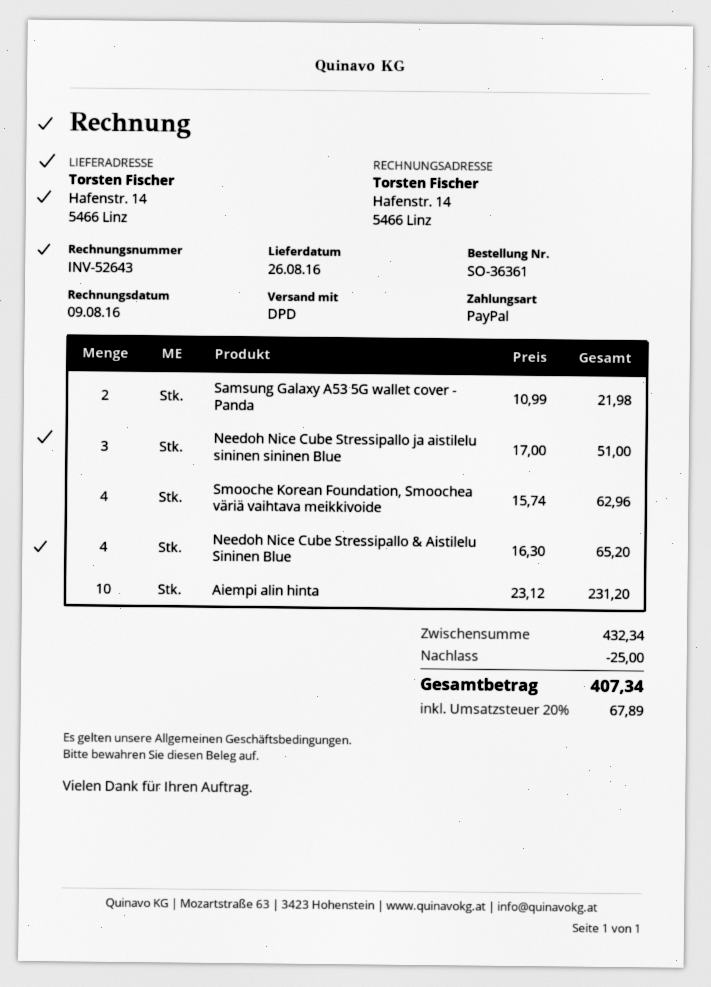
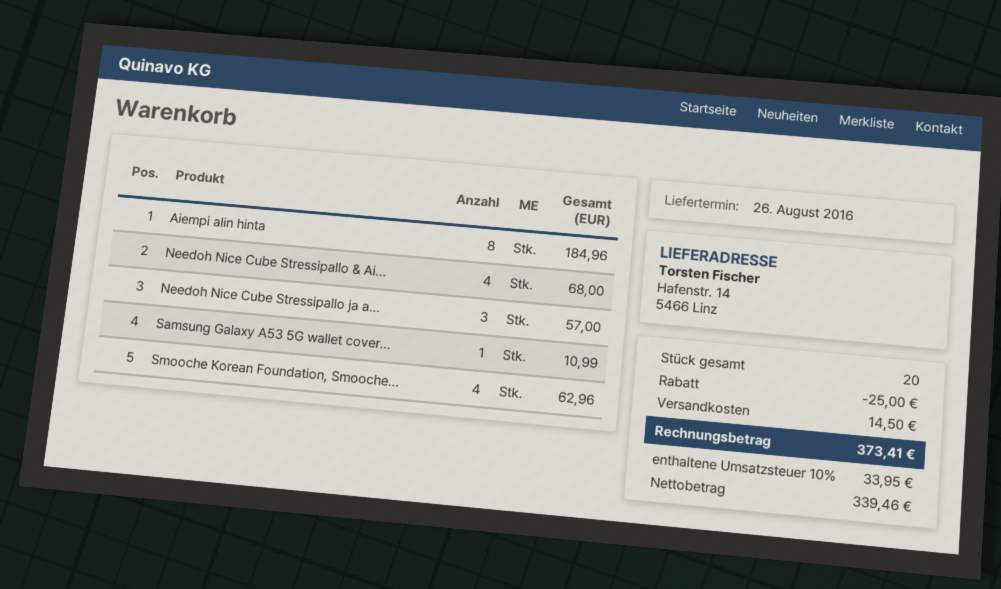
Samsung Galaxy A53 5G wallet cover - Panda: 2 for 21.98 -> 1 for 10.99
Needoh Nice Cube Stressipallo ja aistilelu sininen sininen Blue: 3 for 51.00 -> 3 for 57.00
Needoh Nice Cube Stressipallo & Aistilelu Sininen Blue: 4 for 65.20 -> 4 for 68.00
Aiempi alin hinta: 10 for 231.20 -> 8 for 184.96
shipping: none -> 14.50
tax: 20% = 67.89 -> 10% = 33.95
total: 407.34 -> 373.41

